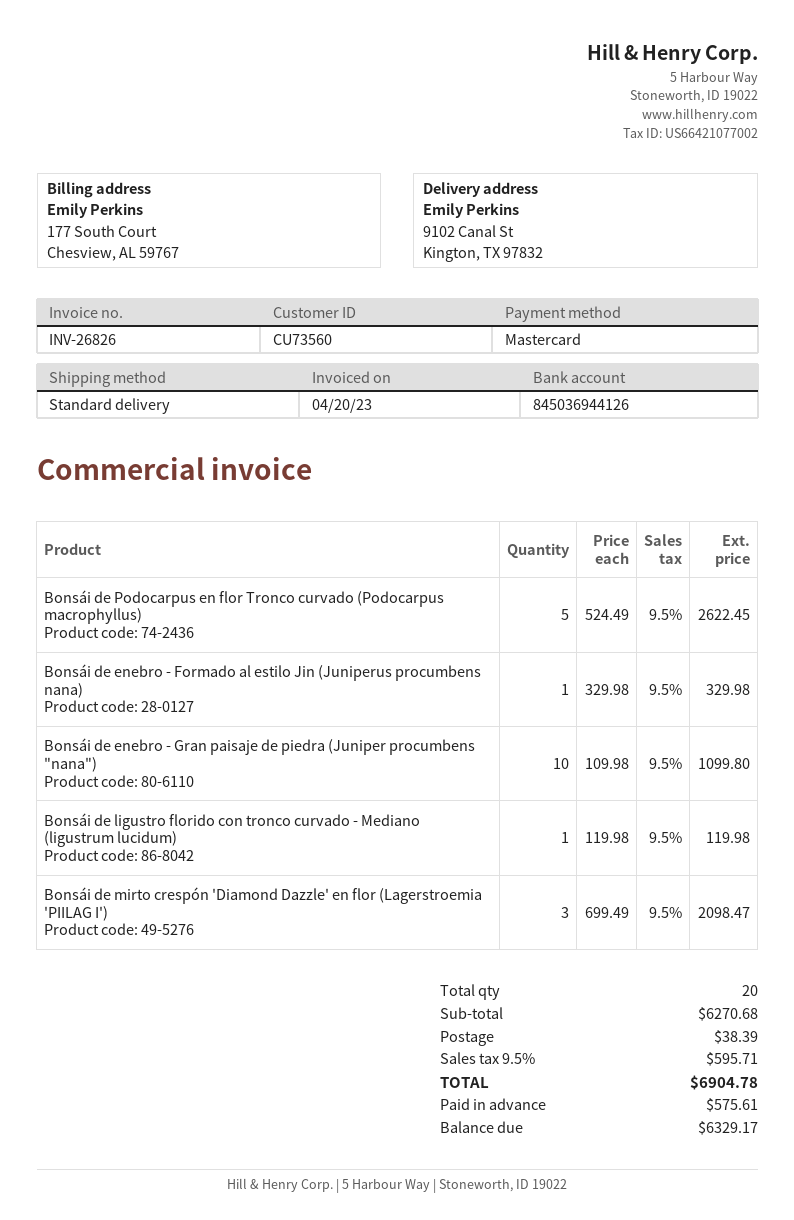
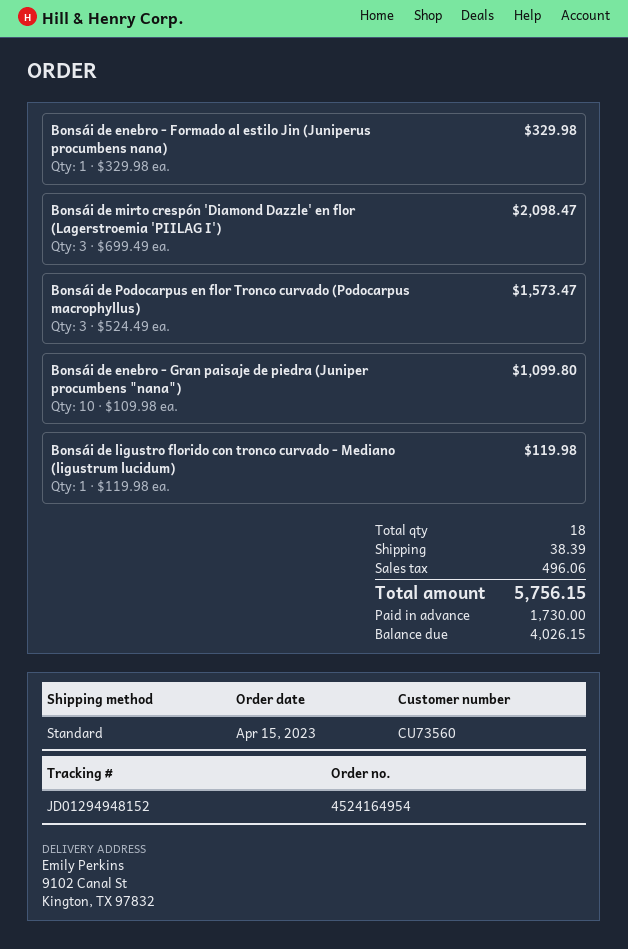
Bonsái de Podocarpus en flor Tronco curvado (Podocarpus macrophyllus): 5 x 524.49 = 2622.45 -> 3 x 524.49 = 1573.47
total quantity: 20 -> 18
tax: 595.71 -> 496.06
total: 6904.78 -> 5756.15
deposit: 575.61 -> 1730.00
balance: 6329.17 -> 4026.15

